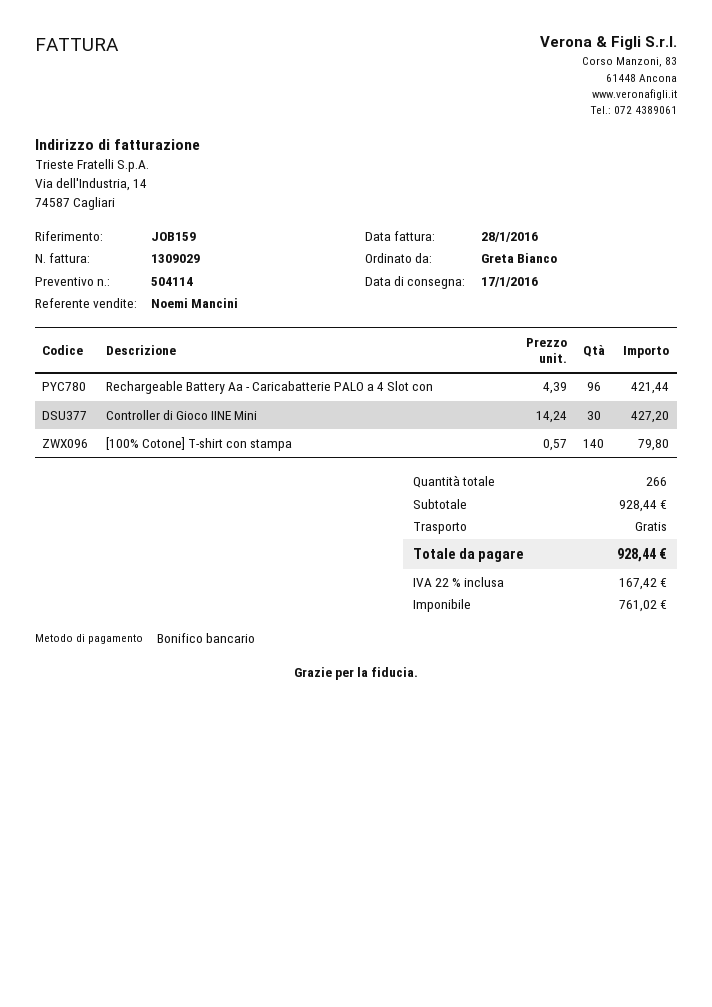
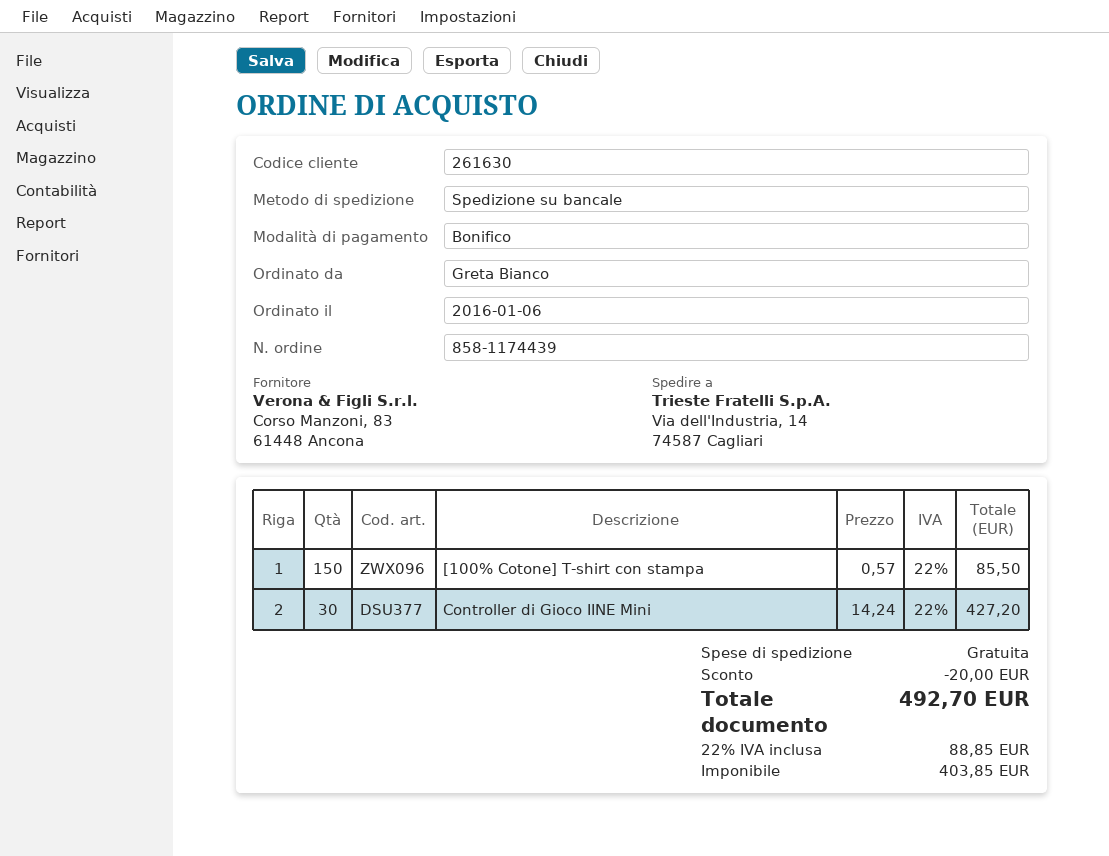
Rechargeable Battery Aa - Caricabatterie PALO a 4 Slot con: 96 x 4.39 = 421.44 -> none
[100% Cotone] T-shirt con stampa: 140 x 0.57 = 79.80 -> 150 x 0.57 = 85.50
discount: none -> 20.00
net: 761.02 -> 403.85
tax: 22% = 167.42 -> 22% = 88.85
total: 928.44 -> 492.70

